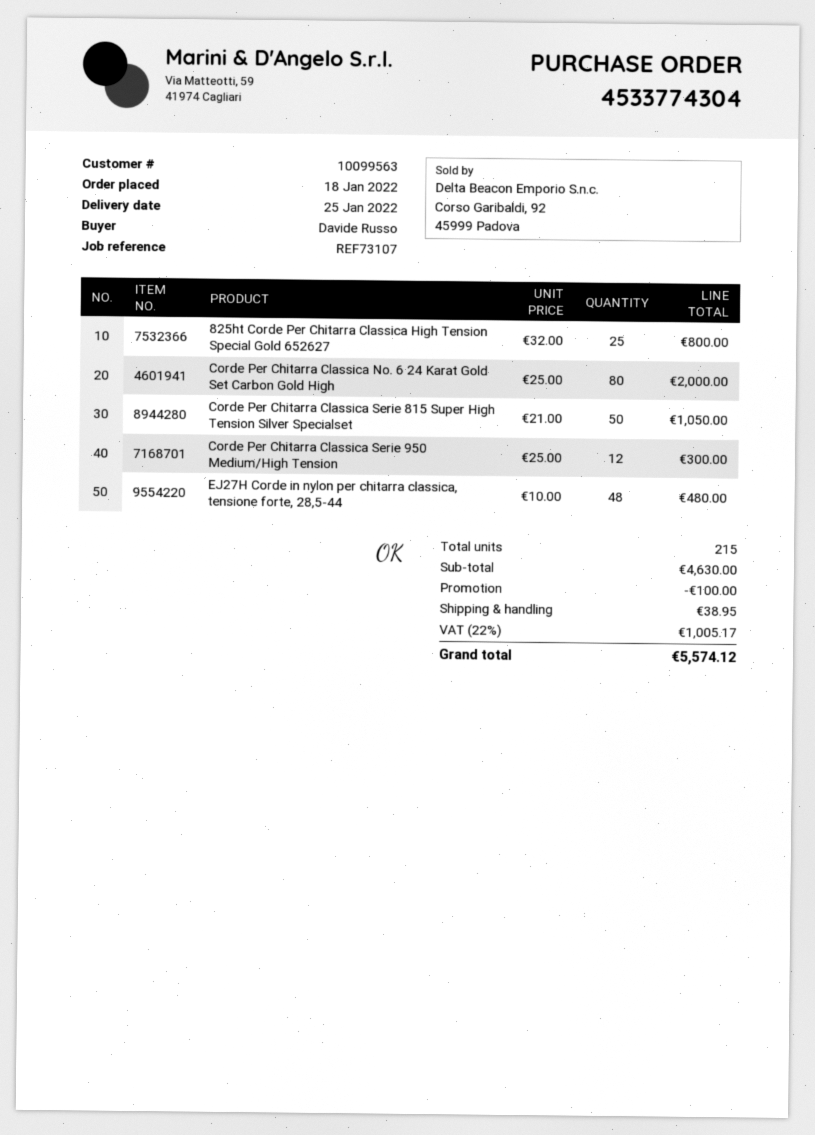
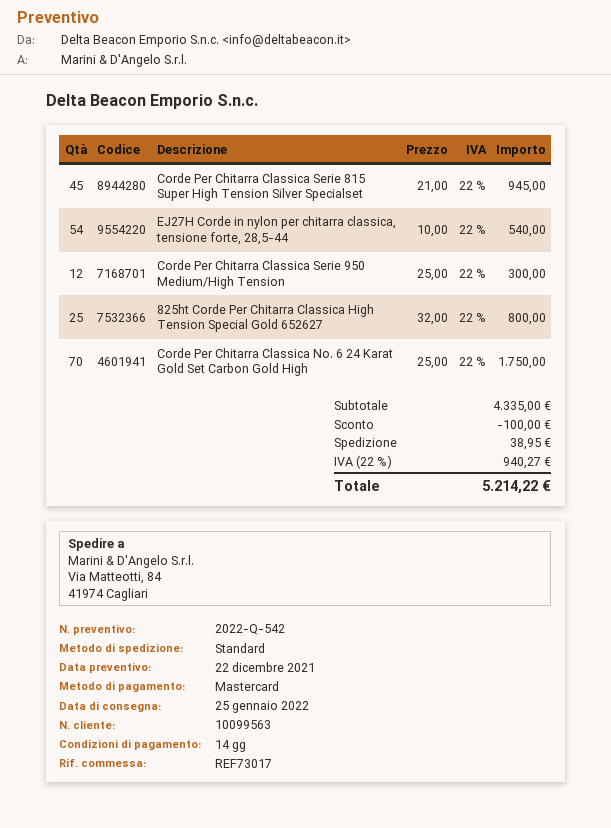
reference: REF73107 -> REF73017
Corde Per Chitarra Classica No. 6 24 Karat Gold Set Carbon Gold High: 80 x 25.00 = 2000.00 -> 70 x 25.00 = 1750.00
Corde Per Chitarra Classica Serie 815 Super High Tension Silver Specialset: 50 x 21.00 = 1050.00 -> 45 x 21.00 = 945.00
EJ27H Corde in nylon per chitarra classica, tensione forte, 28,5-44: 48 x 10.00 = 480.00 -> 54 x 10.00 = 540.00
subtotal: 4630.00 -> 4335.00
tax: 22% = 1005.17 -> 22% = 940.27
total: 5574.12 -> 5214.22

